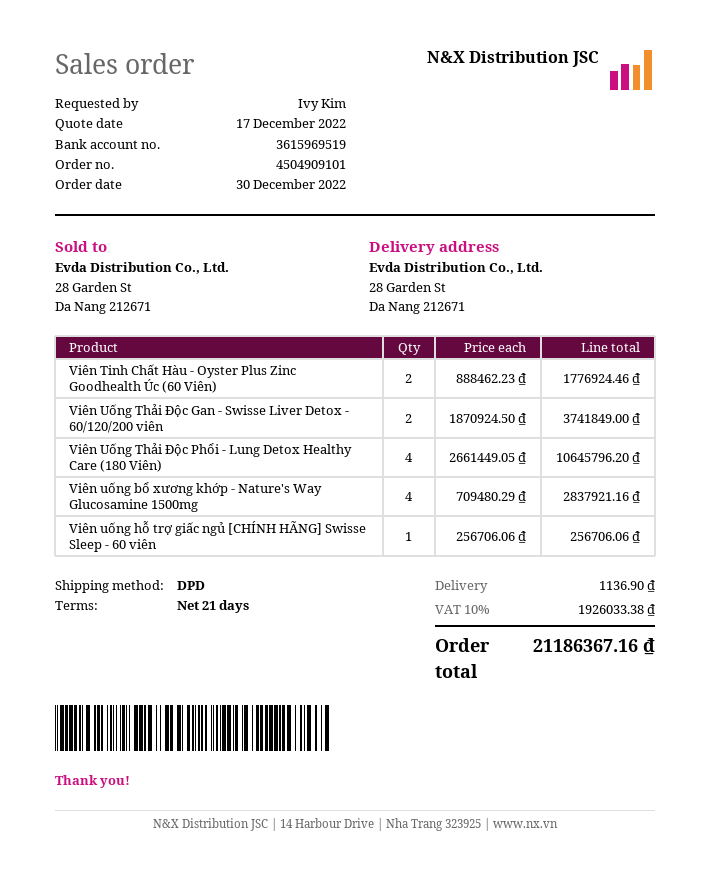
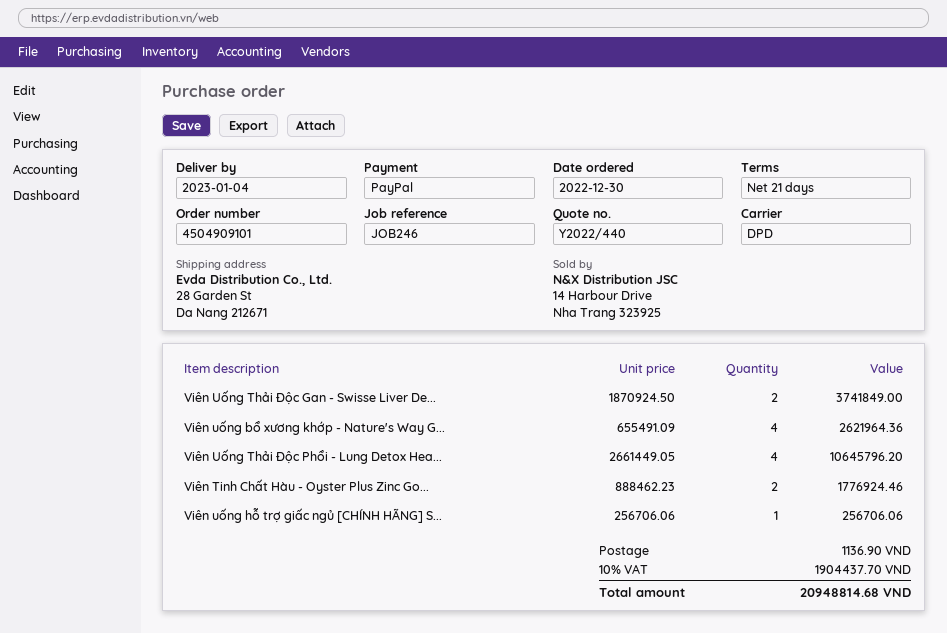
Viên uống bổ xương khớp - Nature's Way Glucosamine 1500mg: 4 x 709480.29 = 2837921.16 -> 4 x 655491.09 = 2621964.36
tax: 10% = 1926033.38 -> 10% = 1904437.70
total: 21186367.16 -> 20948814.68

